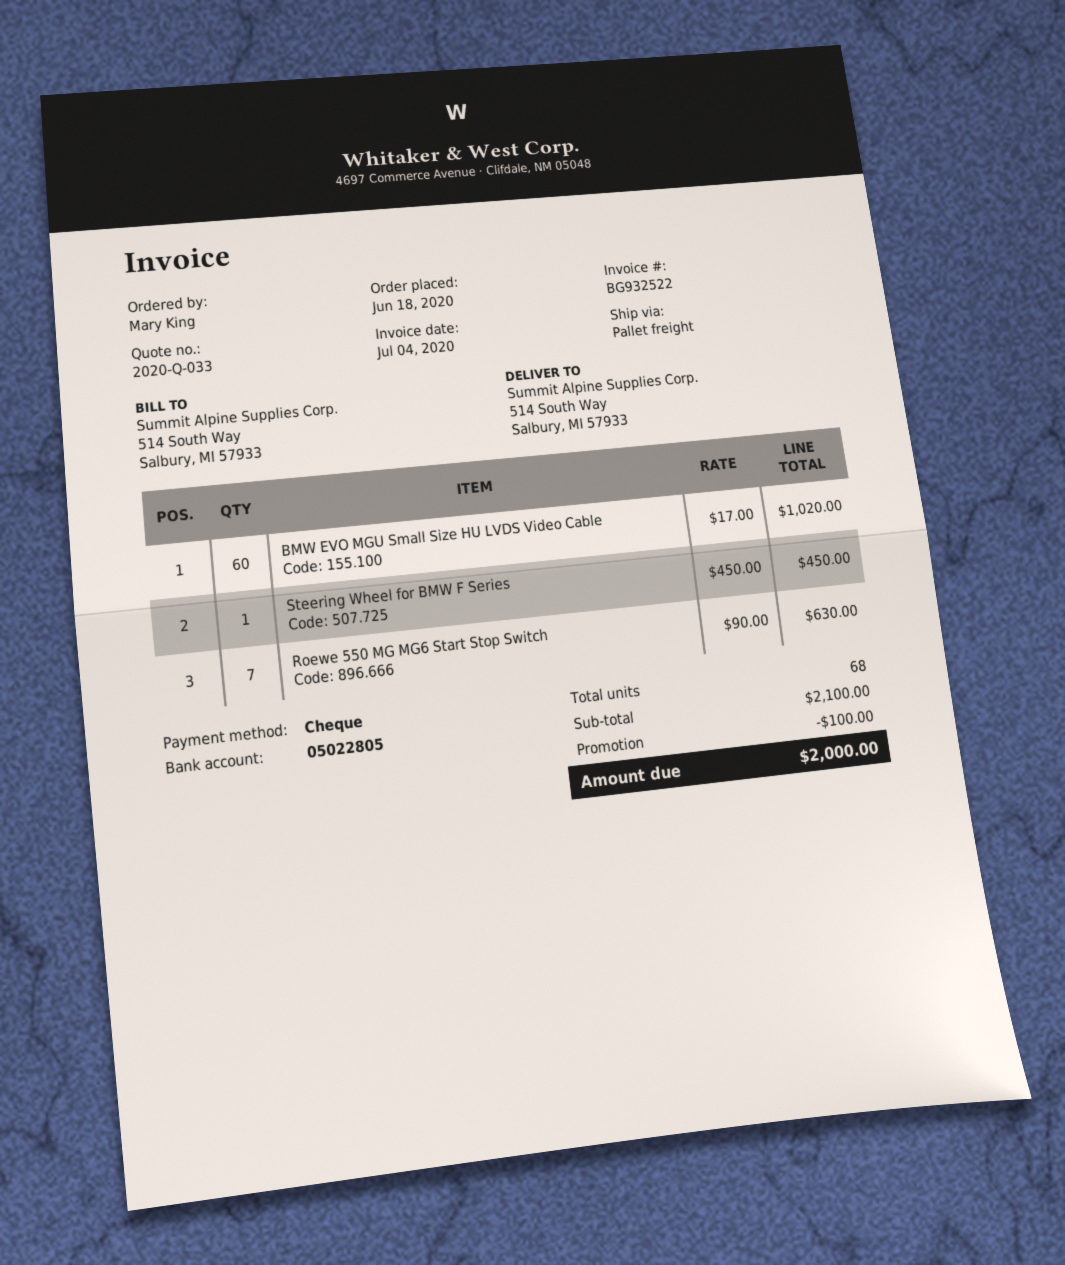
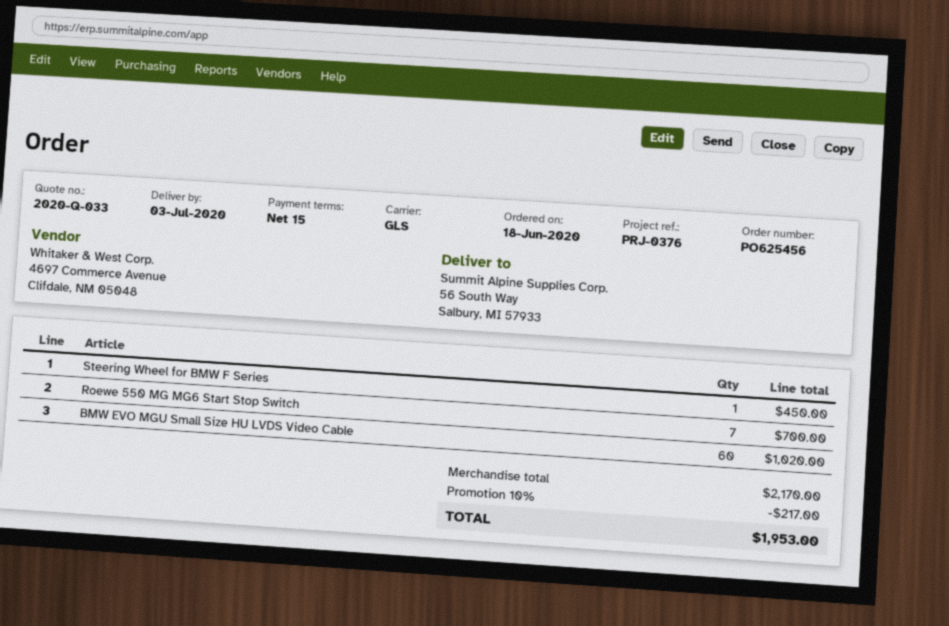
shipping method: pallet freight -> GLS
ship to: 514 South Way, Salbury, MI 57933 -> 56 South Way, Salbury, MI 57933
Roewe 550 MG MG6 Start Stop Switch: 7 for 630.00 -> 7 for 700.00
subtotal: 2100.00 -> 2170.00
discount: 100.00 -> 217.00
total: 2000.00 -> 1953.00

